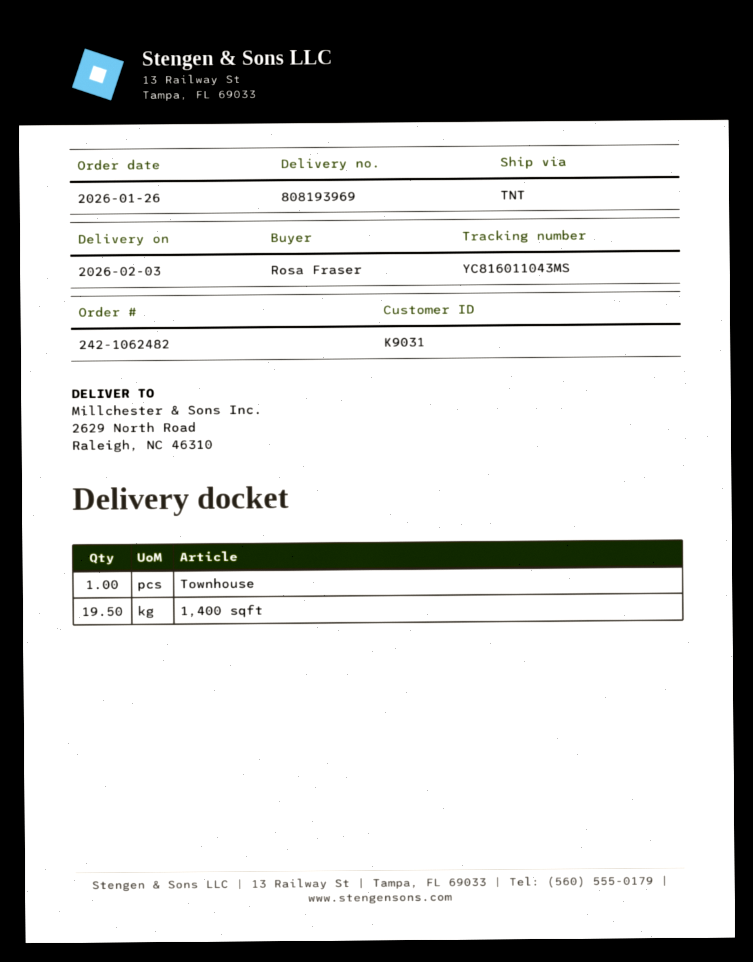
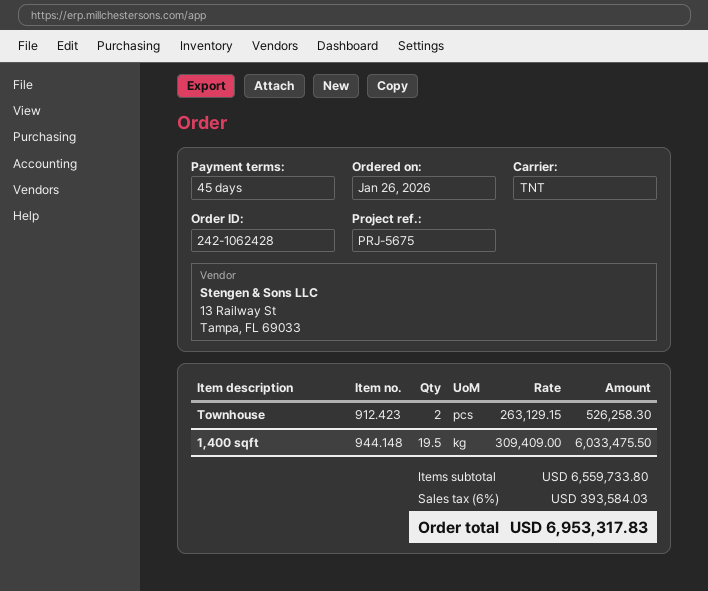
order number: 242-1062482 -> 242-1062428
Townhouse: 1 -> 2

